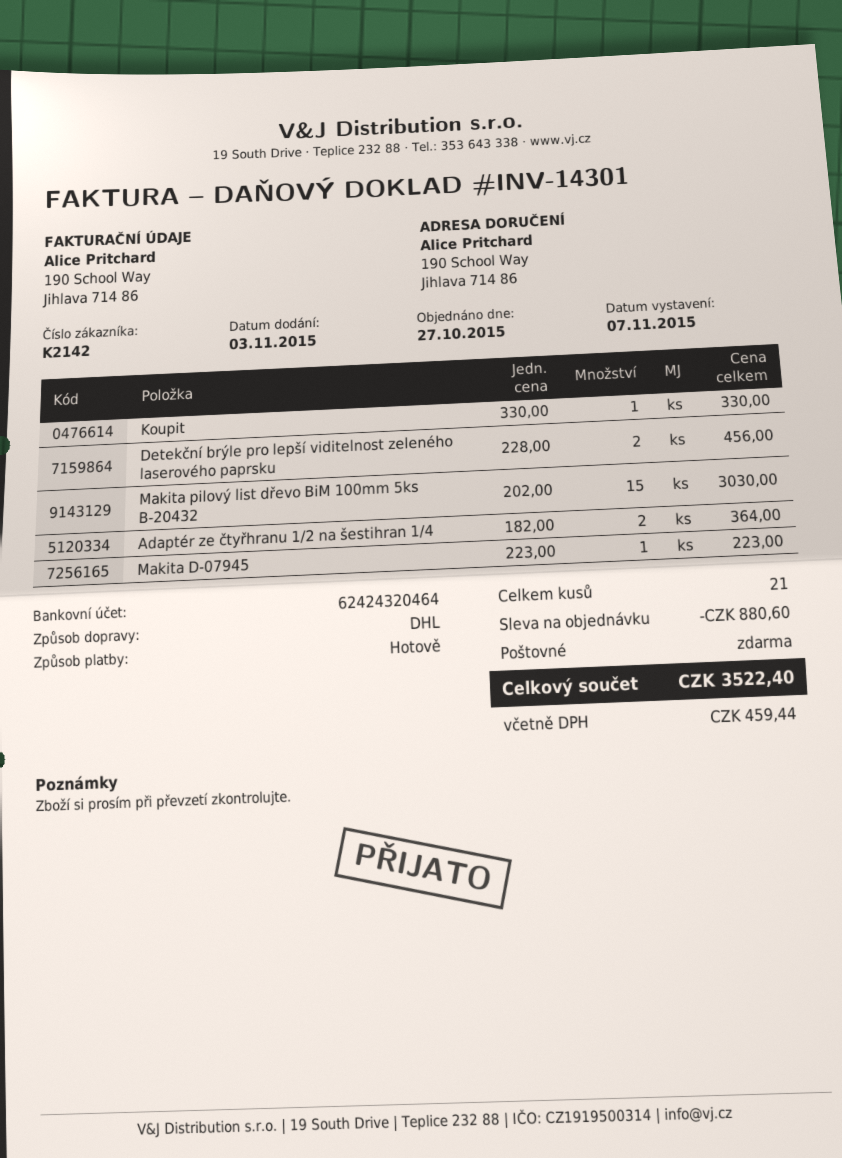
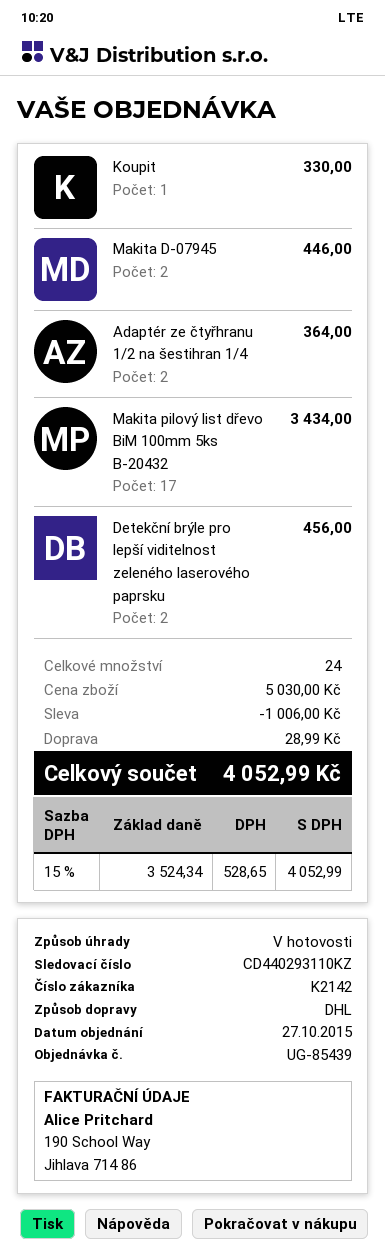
Makita pilový list dřevo BiM 100mm 5ks B-20432: 15 for 3030.00 -> 17 for 3434.00
Makita D-07945: 1 for 223.00 -> 2 for 446.00
total quantity: 21 -> 24
discount: 880.60 -> 1006.00
shipping: 0.00 -> 28.99
tax: 459.44 -> 528.65
total: 3522.40 -> 4052.99

